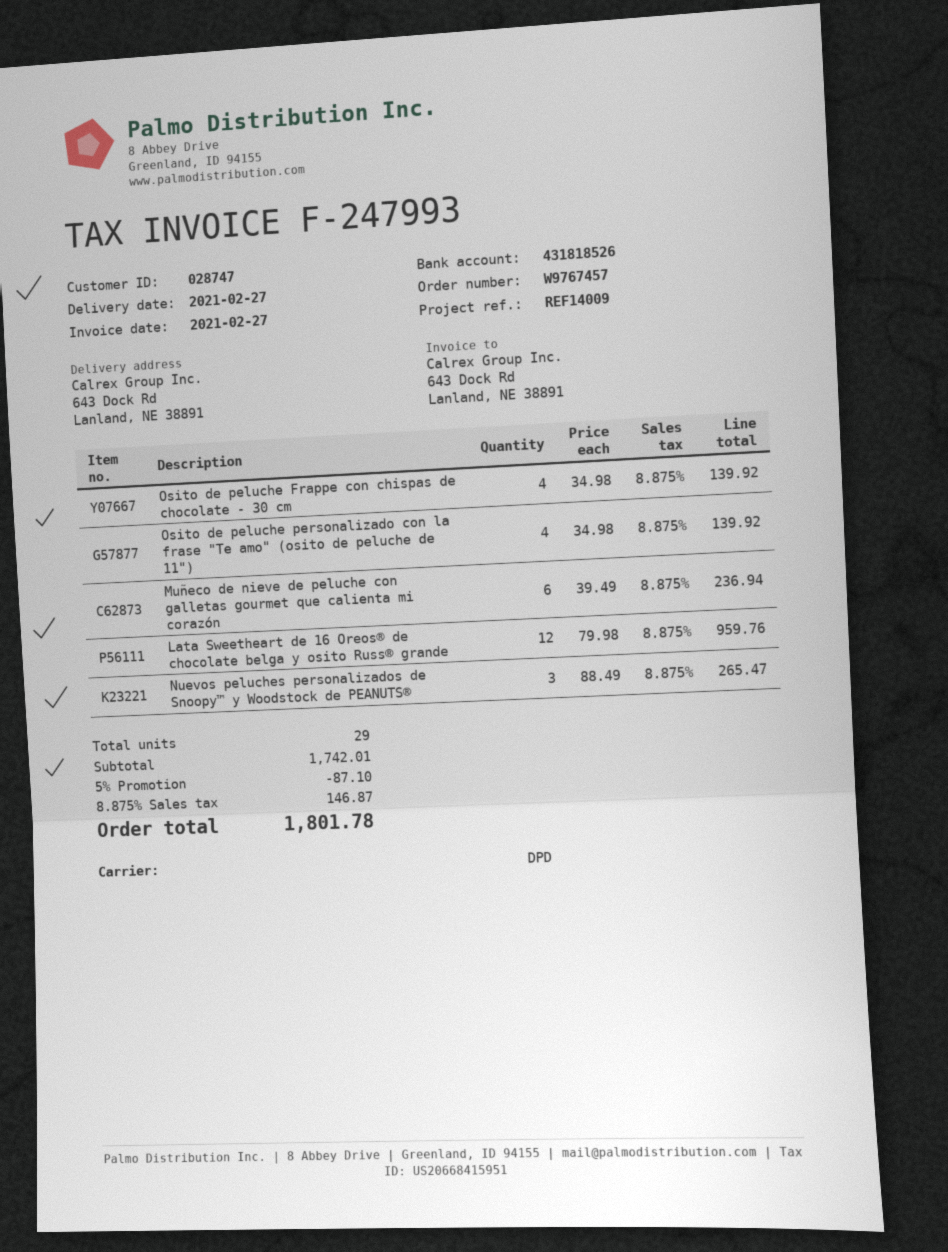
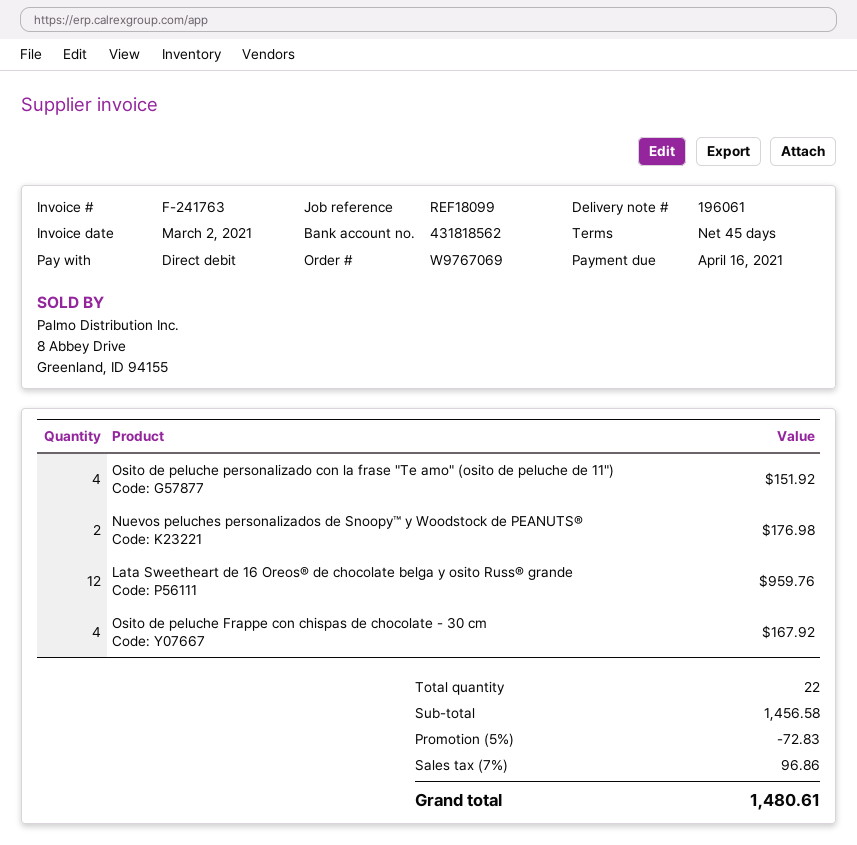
order number: W9767457 -> W9767069
invoice number: F-247993 -> F-241763
invoice date: 2021-02-27 -> 2021-03-02
reference: REF14009 -> REF18099
bank account: 431818526 -> 431818562
Osito de peluche Frappe con chispas de chocolate - 30 cm: 4 for 139.92 -> 4 for 167.92
Osito de peluche personalizado con la frase "Te amo" (osito de peluche de 11"): 4 for 139.92 -> 4 for 151.92
Muñeco de nieve de peluche con galletas gourmet que calienta mi corazón: 6 for 236.94 -> none
Nuevos peluches personalizados de Snoopy™ y Woodstock de PEANUTS®: 3 for 265.47 -> 2 for 176.98
total quantity: 29 -> 22
subtotal: 1742.01 -> 1456.58
discount: 5% = 87.10 -> 5% = 72.83
tax: 8.875% = 146.87 -> 7% = 96.86
total: 1801.78 -> 1480.61

